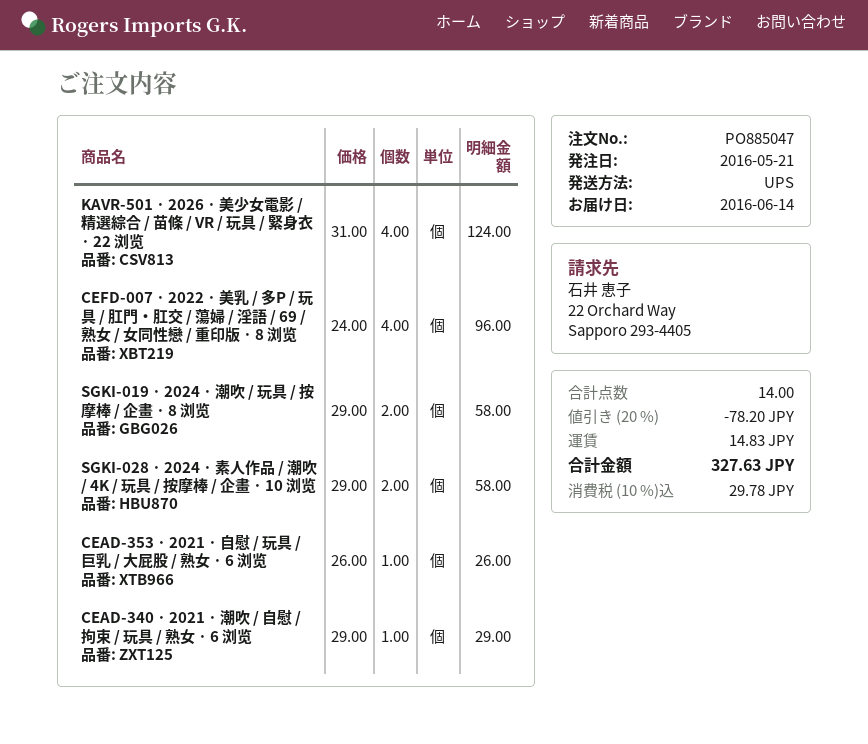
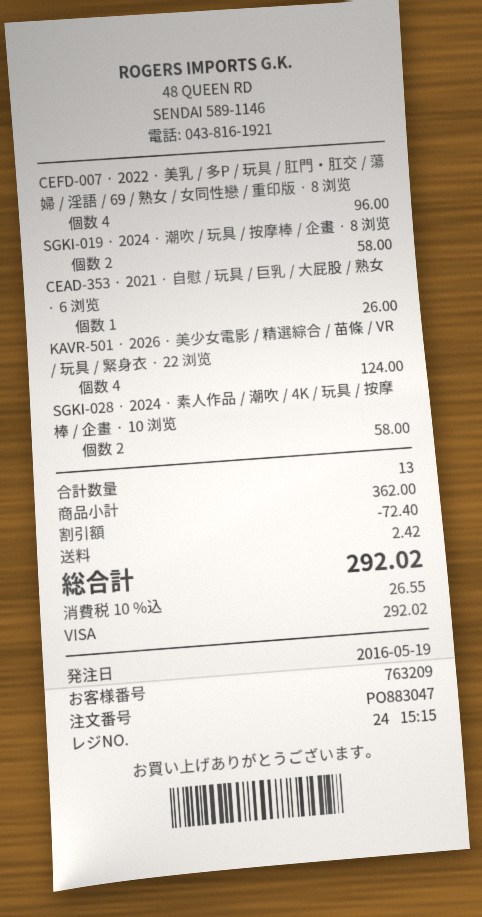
order number: PO885047 -> PO883047
order date: 2016-05-21 -> 2016-05-19
CEAD-340 · 2021 · 潮吹 / 自慰 / 拘束 / 玩具 / 熟女 · 6 浏览: 1 for 29.00 -> none
total quantity: 14 -> 13
discount: 78.20 -> 72.40
shipping: 14.83 -> 2.42
tax: 10% = 29.78 -> 10% = 26.55
total: 327.63 -> 292.02

